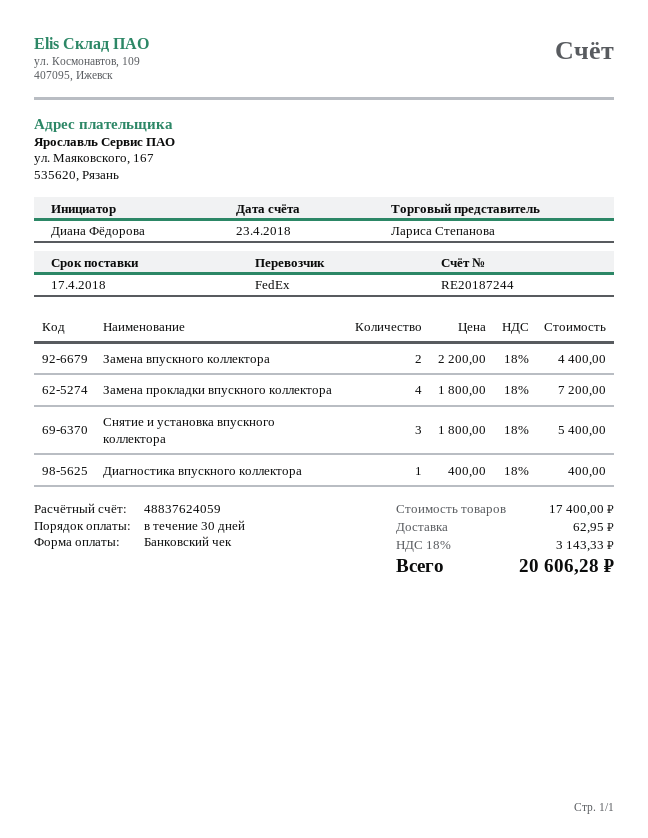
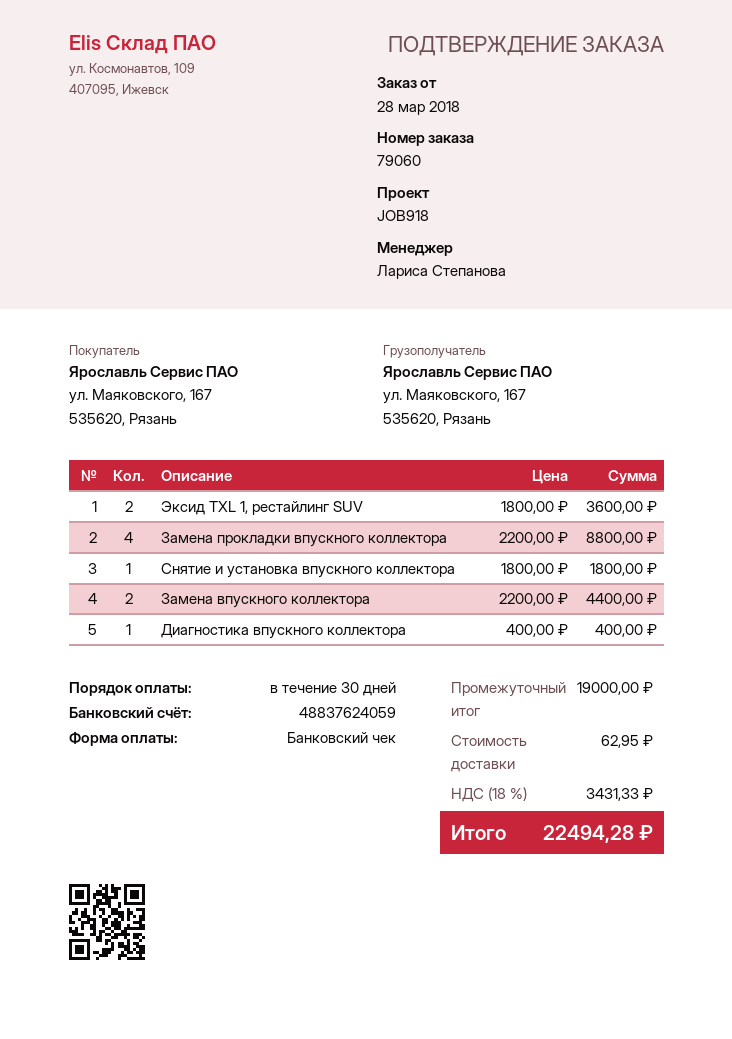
Замена прокладки впускного коллектора: 4 x 1800.00 = 7200.00 -> 4 x 2200.00 = 8800.00
Снятие и установка впускного коллектора: 3 x 1800.00 = 5400.00 -> 1 x 1800.00 = 1800.00
Эксид TXL 1, рестайлинг SUV: none -> 2 x 1800.00 = 3600.00
subtotal: 17400.00 -> 19000.00
tax: 18% = 3143.33 -> 18% = 3431.33
total: 20606.28 -> 22494.28

